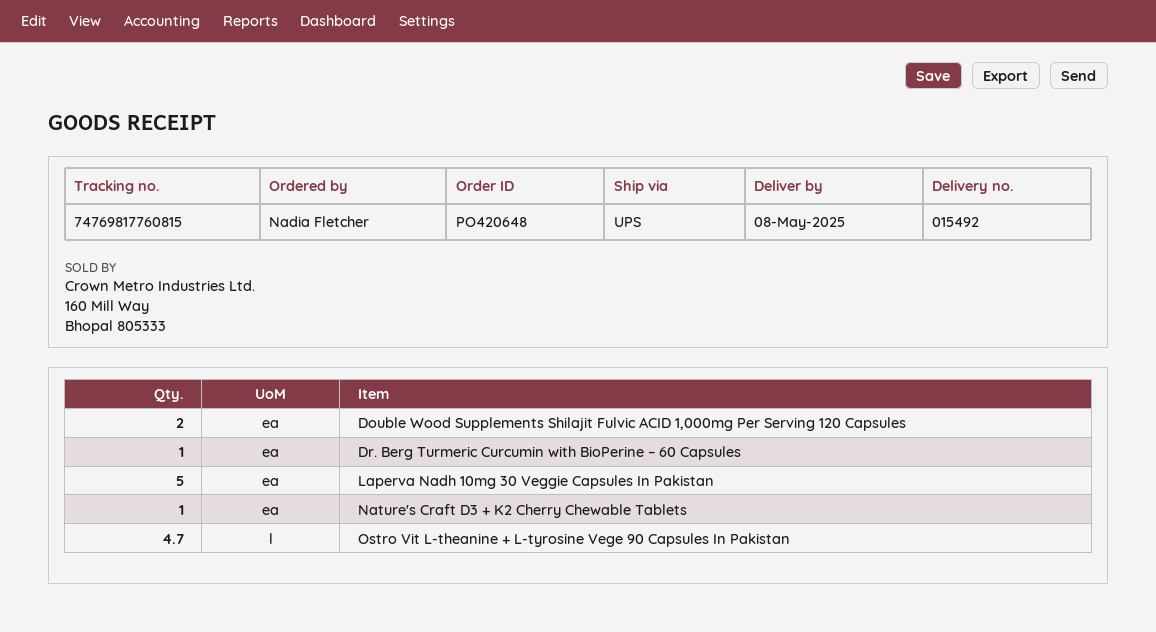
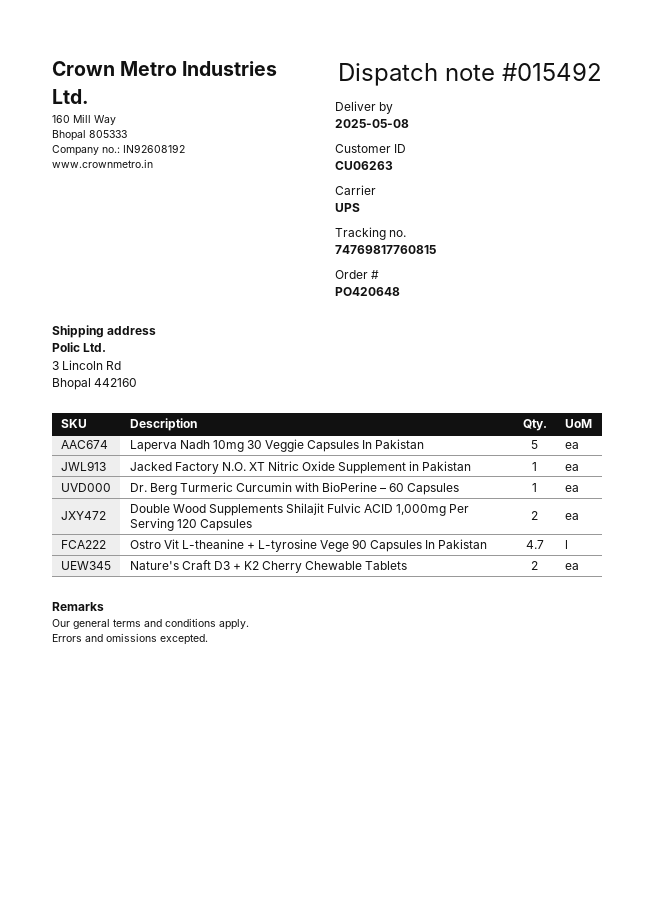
Nature's Craft D3 + K2 Cherry Chewable Tablets: 1 -> 2
Jacked Factory N.O. XT Nitric Oxide Supplement in Pakistan: none -> 1

